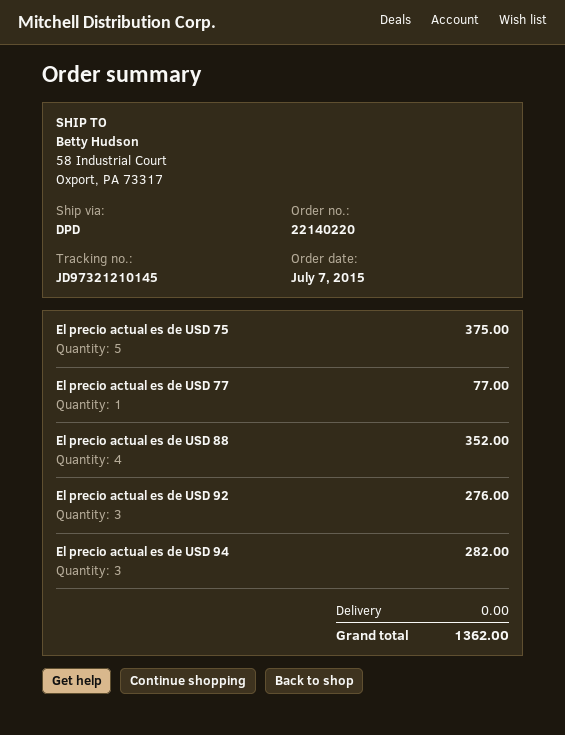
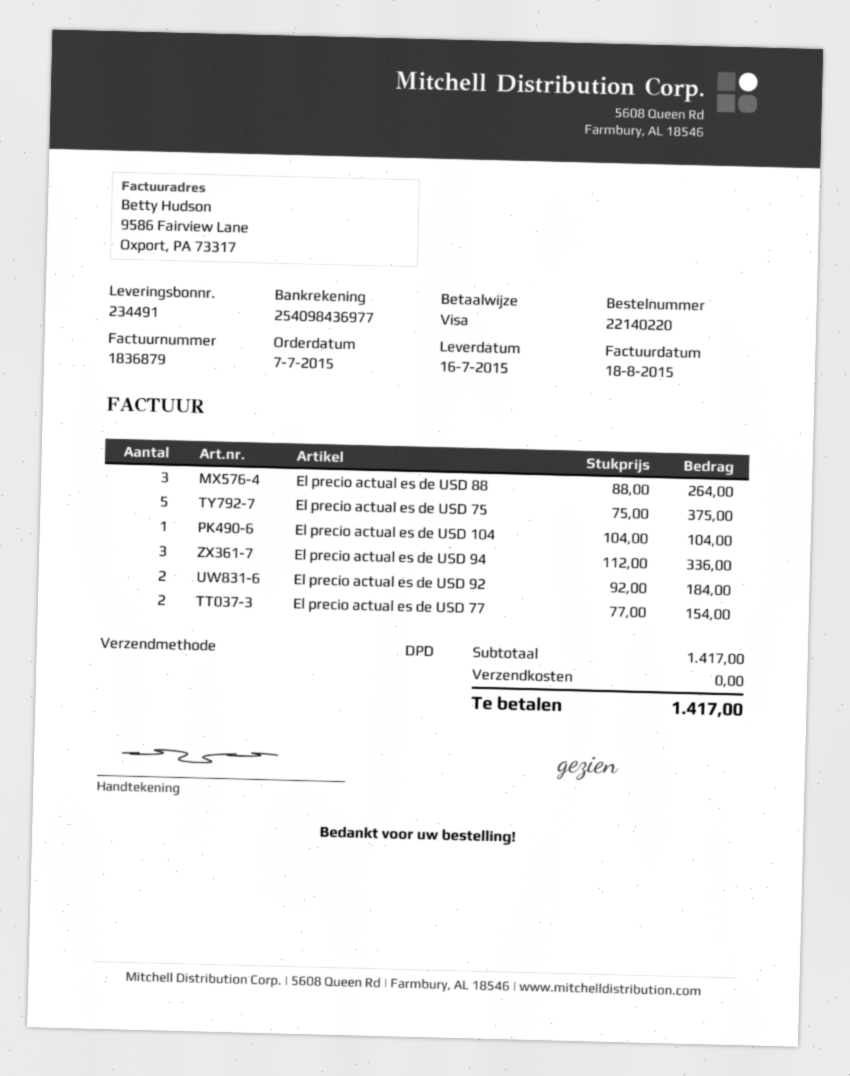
El precio actual es de USD 77: 1 for 77.00 -> 2 for 154.00
El precio actual es de USD 88: 4 for 352.00 -> 3 for 264.00
El precio actual es de USD 92: 3 for 276.00 -> 2 for 184.00
El precio actual es de USD 94: 3 for 282.00 -> 3 for 336.00
El precio actual es de USD 104: none -> 1 for 104.00
total: 1362.00 -> 1417.00

